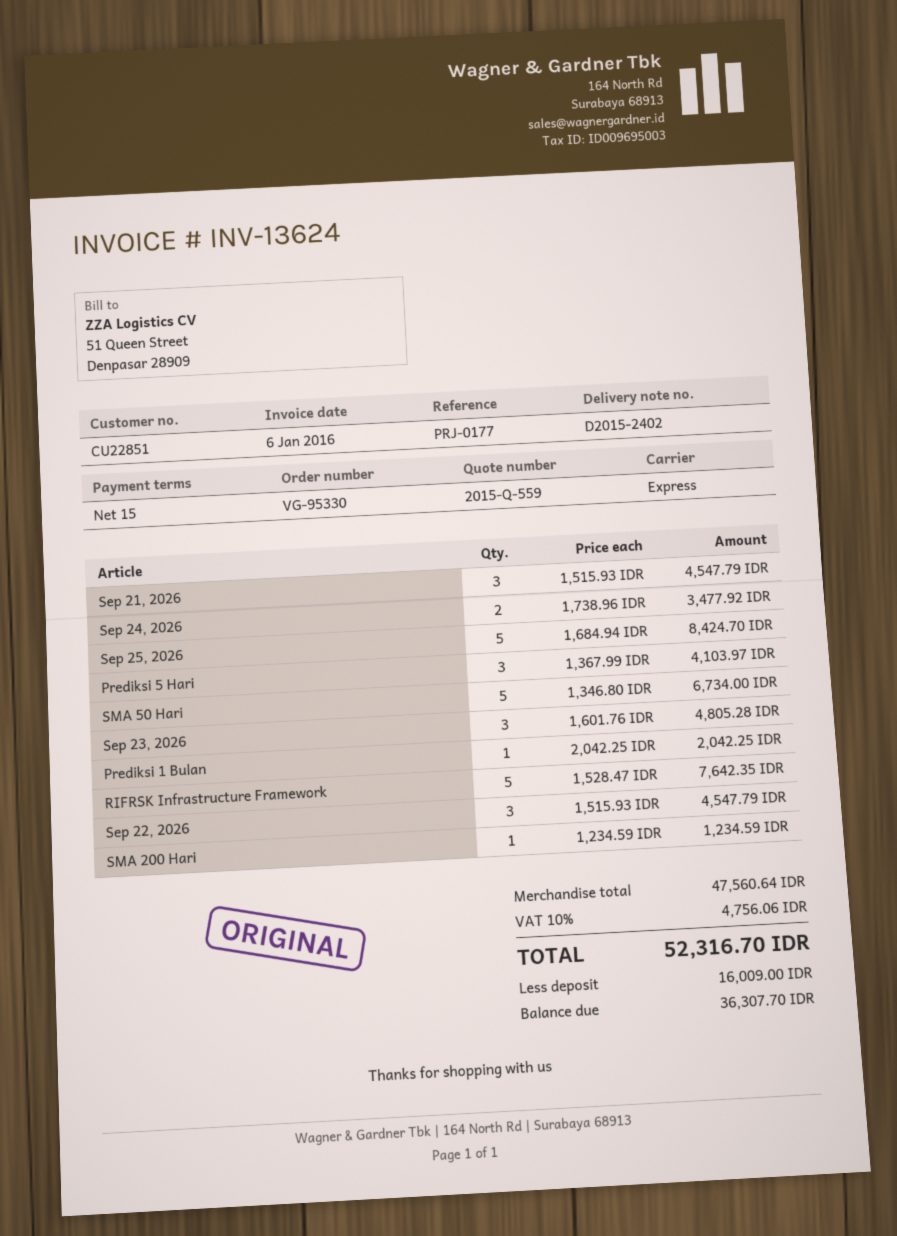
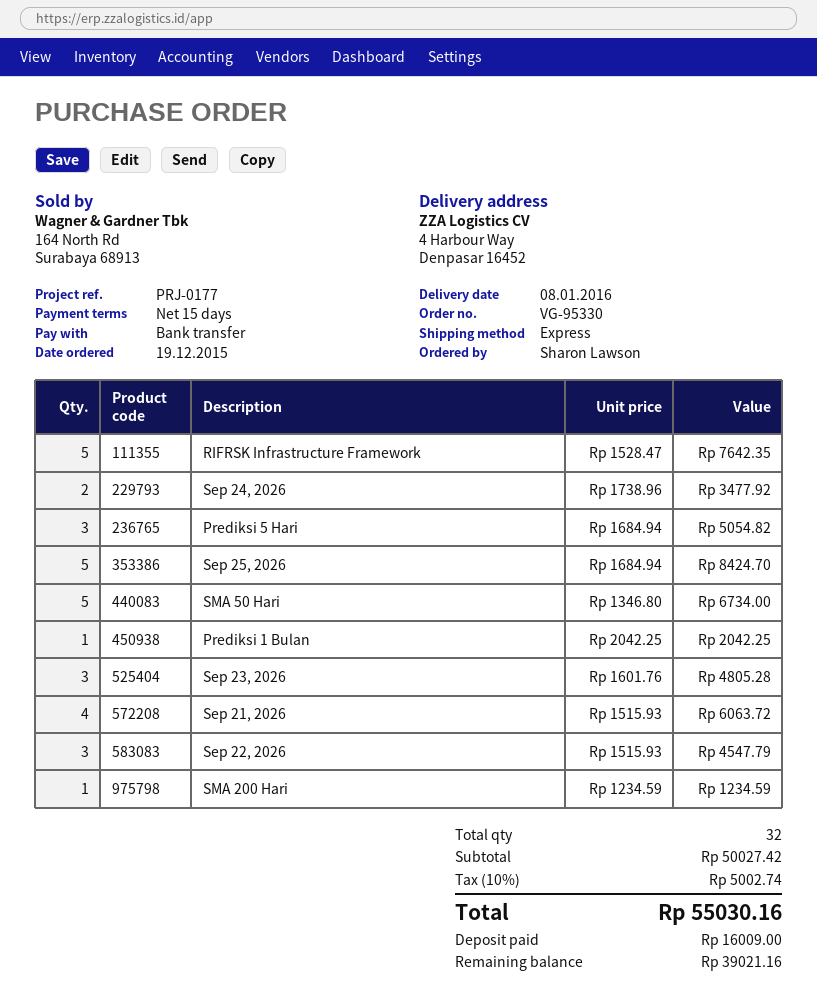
Sep 21, 2026: 3 x 1515.93 = 4547.79 -> 4 x 1515.93 = 6063.72
Prediksi 5 Hari: 3 x 1367.99 = 4103.97 -> 3 x 1684.94 = 5054.82
subtotal: 47560.64 -> 50027.42
tax: 10% = 4756.06 -> 10% = 5002.74
total: 52316.70 -> 55030.16
balance: 36307.70 -> 39021.16

